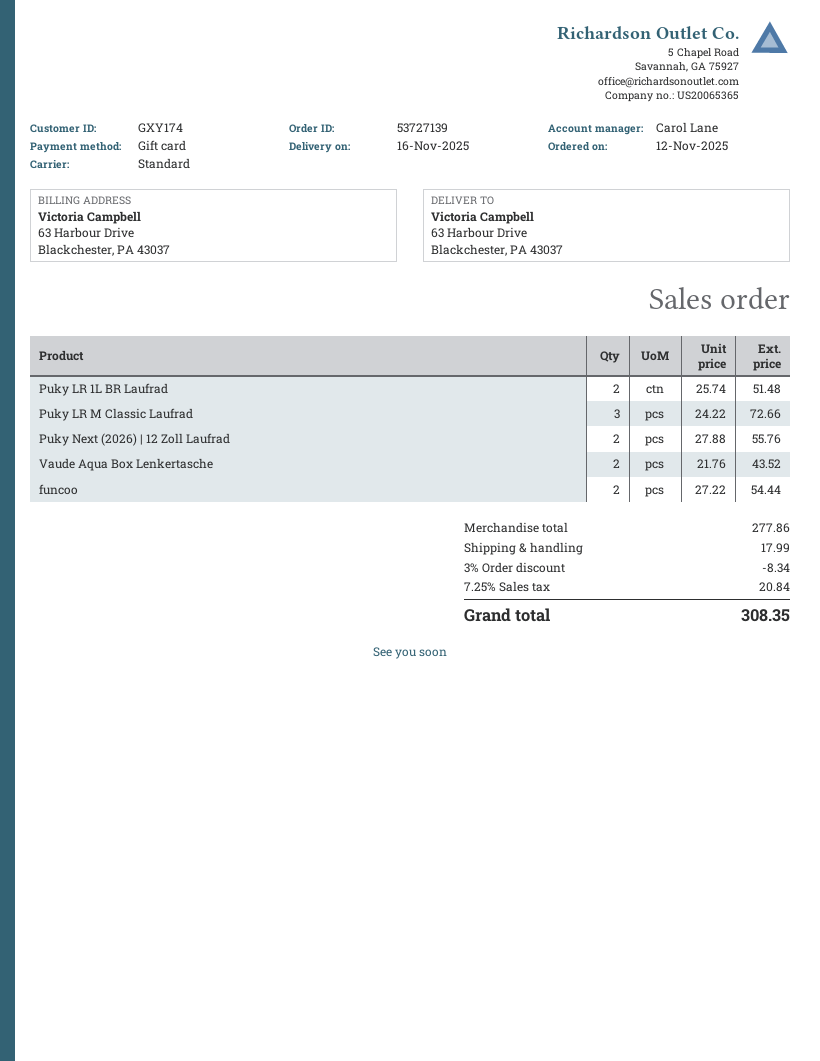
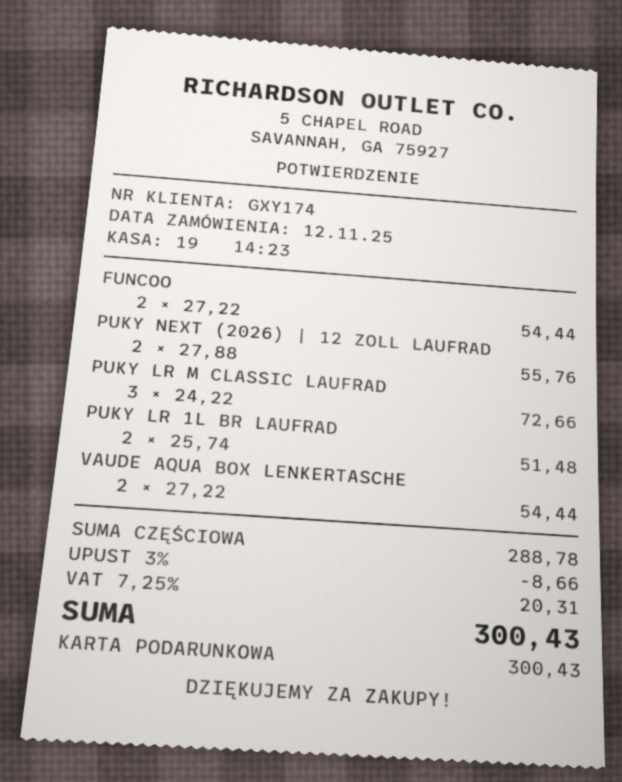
Vaude Aqua Box Lenkertasche: 2 x 21.76 = 43.52 -> 2 x 27.22 = 54.44
subtotal: 277.86 -> 288.78
discount: 3% = 8.34 -> 3% = 8.66
shipping: 17.99 -> none
tax: 7.25% = 20.84 -> 7.25% = 20.31
total: 308.35 -> 300.43

